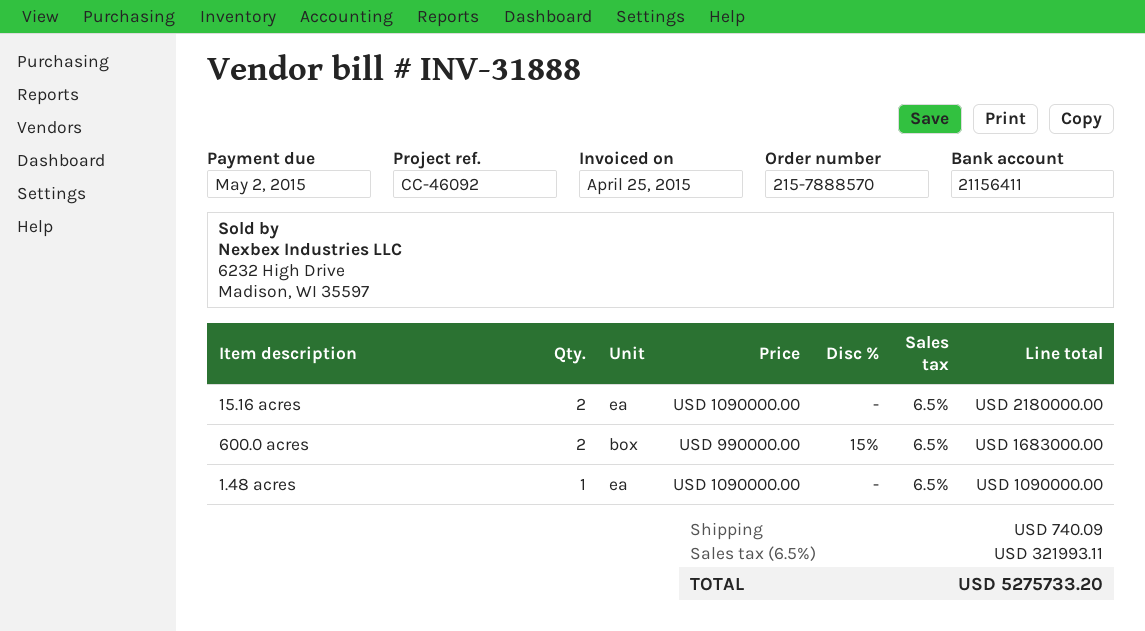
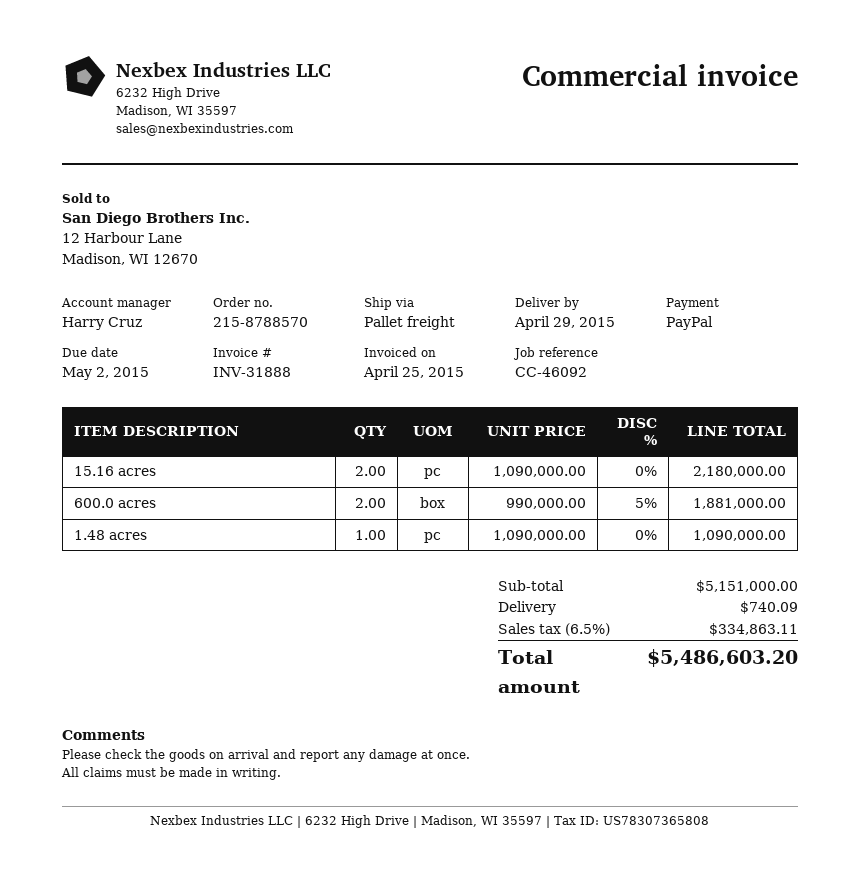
order number: 215-7888570 -> 215-8788570
600.0 acres: 2 x 990000.00 - 15% = 1683000.00 -> 2 x 990000.00 - 5% = 1881000.00
tax: 6.5% = 321993.11 -> 6.5% = 334863.11
total: 5275733.20 -> 5486603.20

